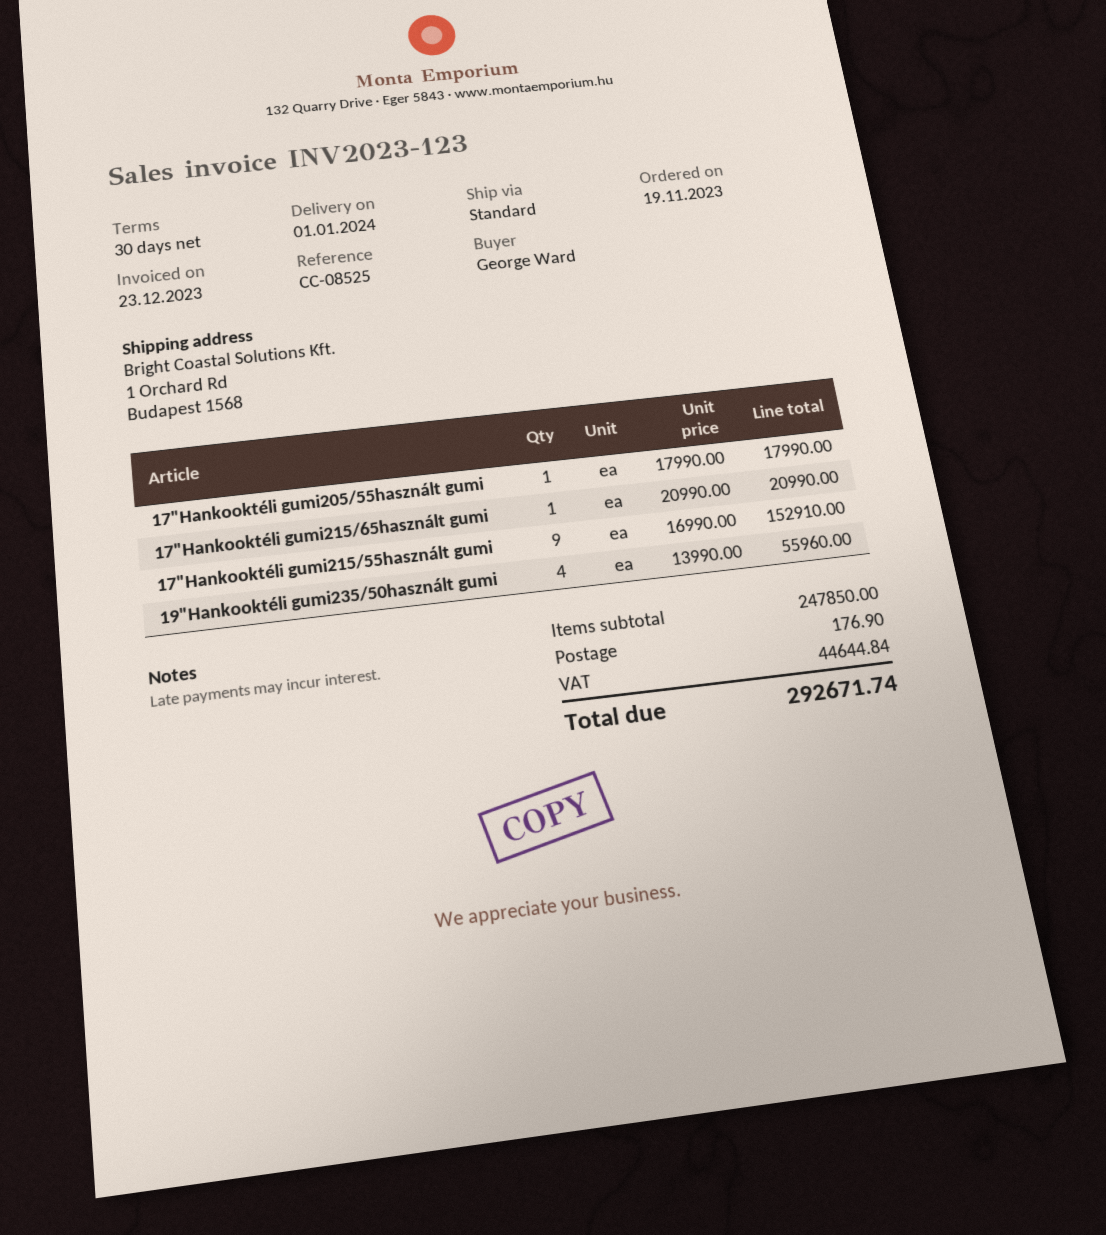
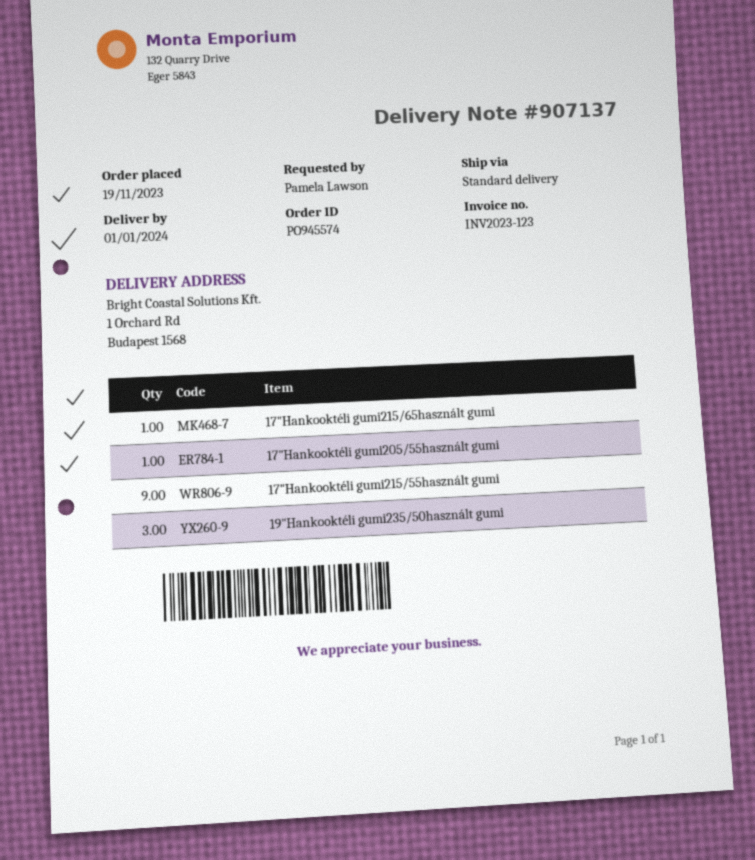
ordered by: George Ward -> Pamela Lawson
19"Hankooktéli gumi235/50használt gumi: 4 -> 3

